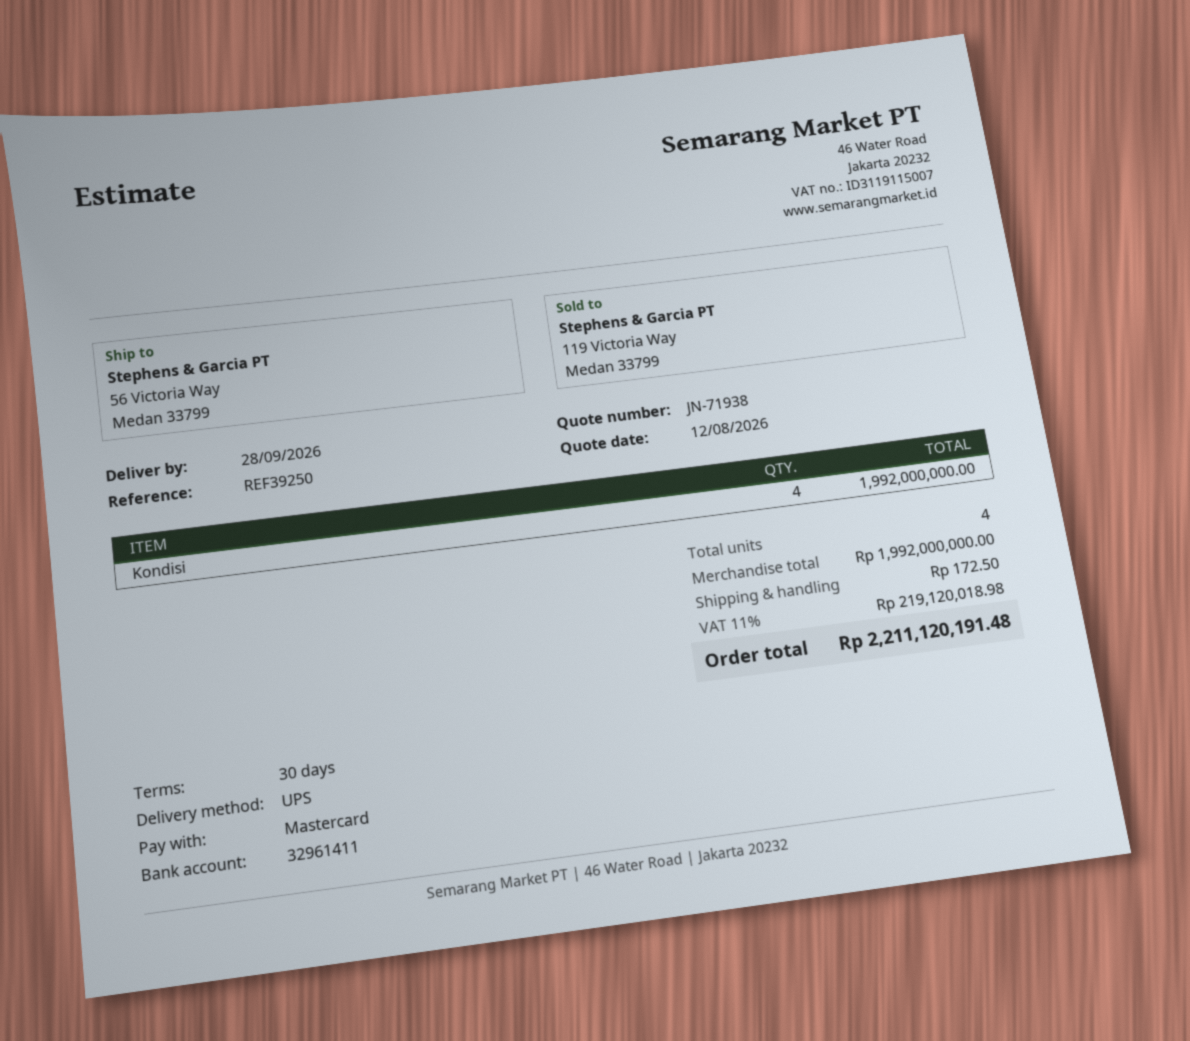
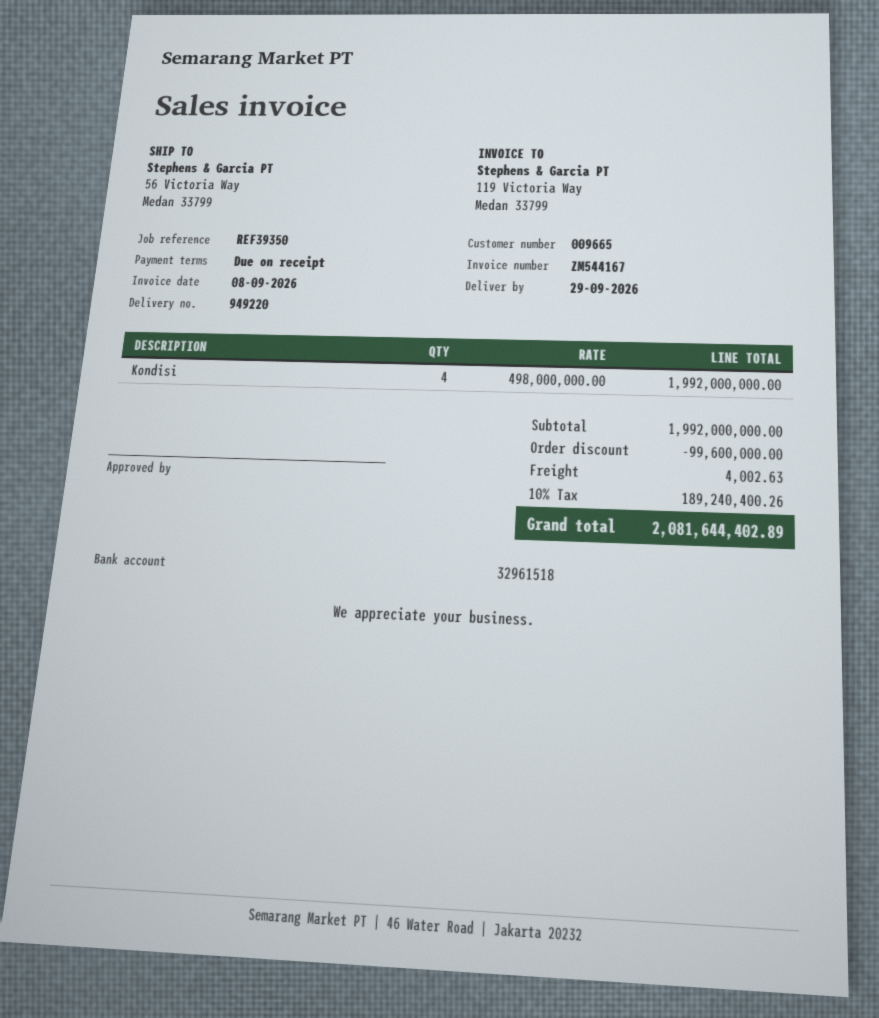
delivery date: 2026-09-28 -> 2026-09-29
payment terms: 30 days -> on receipt
reference: REF39250 -> REF39350
bank account: 32961411 -> 32961518
discount: none -> 99600000.00
shipping: 172.50 -> 4002.63
tax: 11% = 219120018.98 -> 10% = 189240400.26
total: 2211120191.48 -> 2081644402.89

